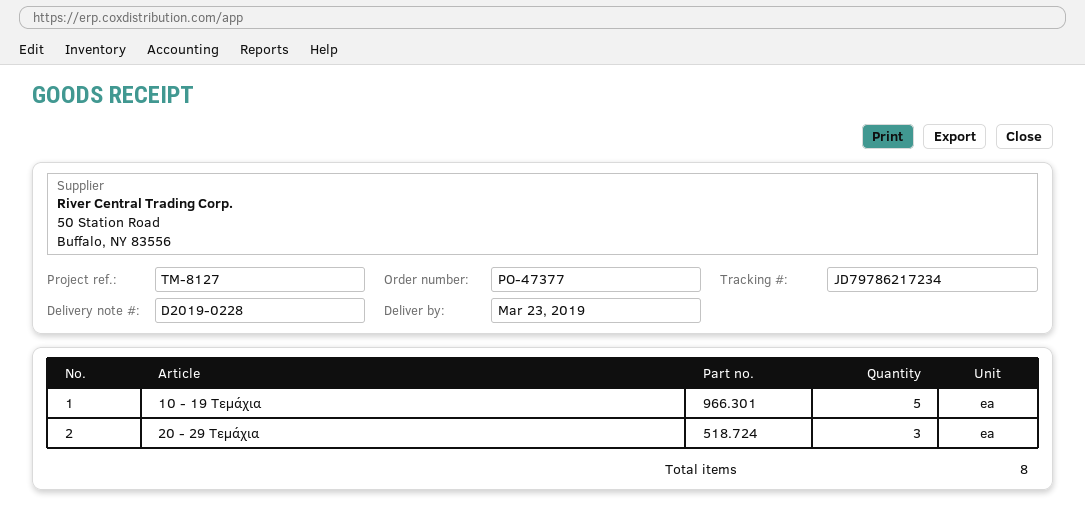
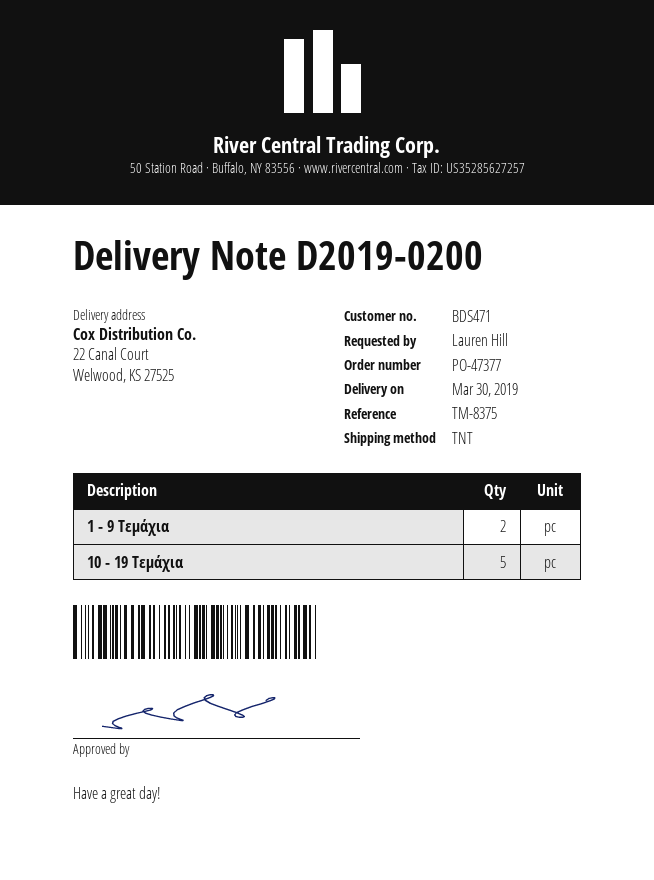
delivery note number: D2019-0228 -> D2019-0200
delivery date: 2019-03-23 -> 2019-03-30
reference: TM-8127 -> TM-8375
20 - 29 Τεμάχια: 3 -> none
1 - 9 Τεμάχια: none -> 2

